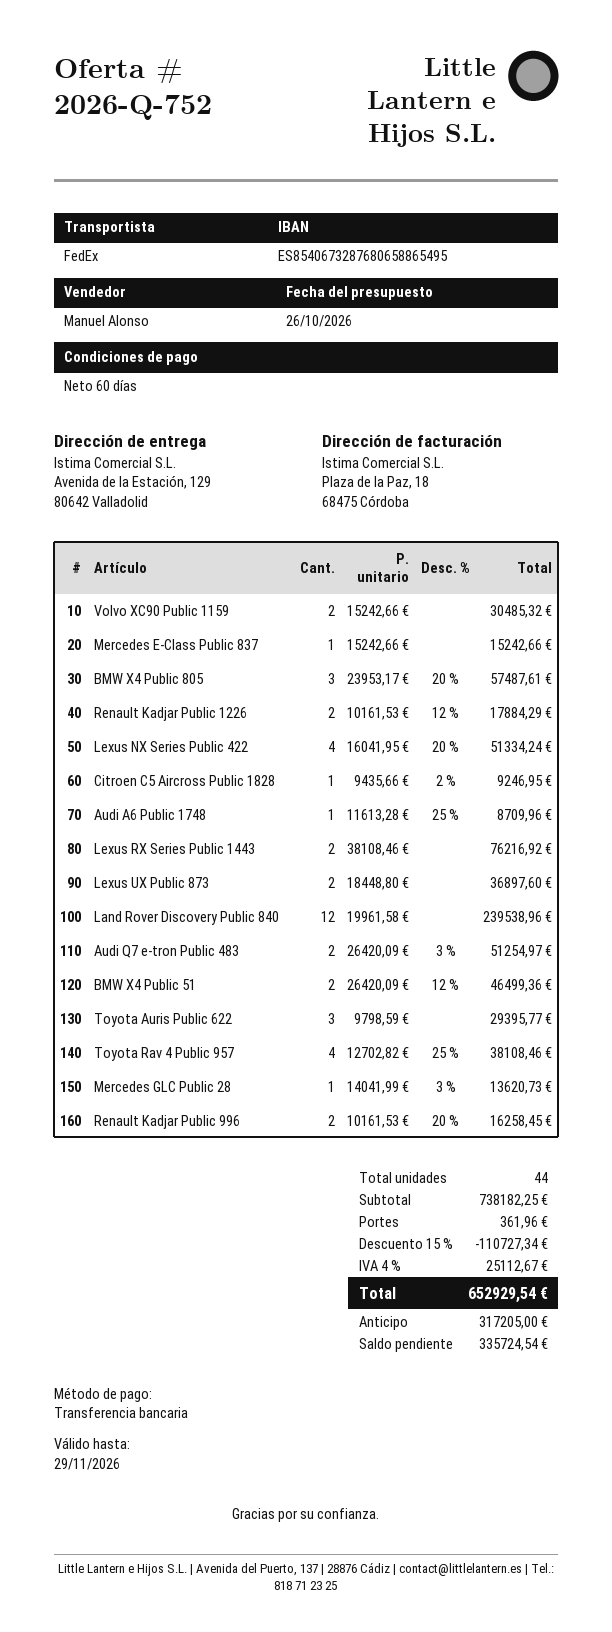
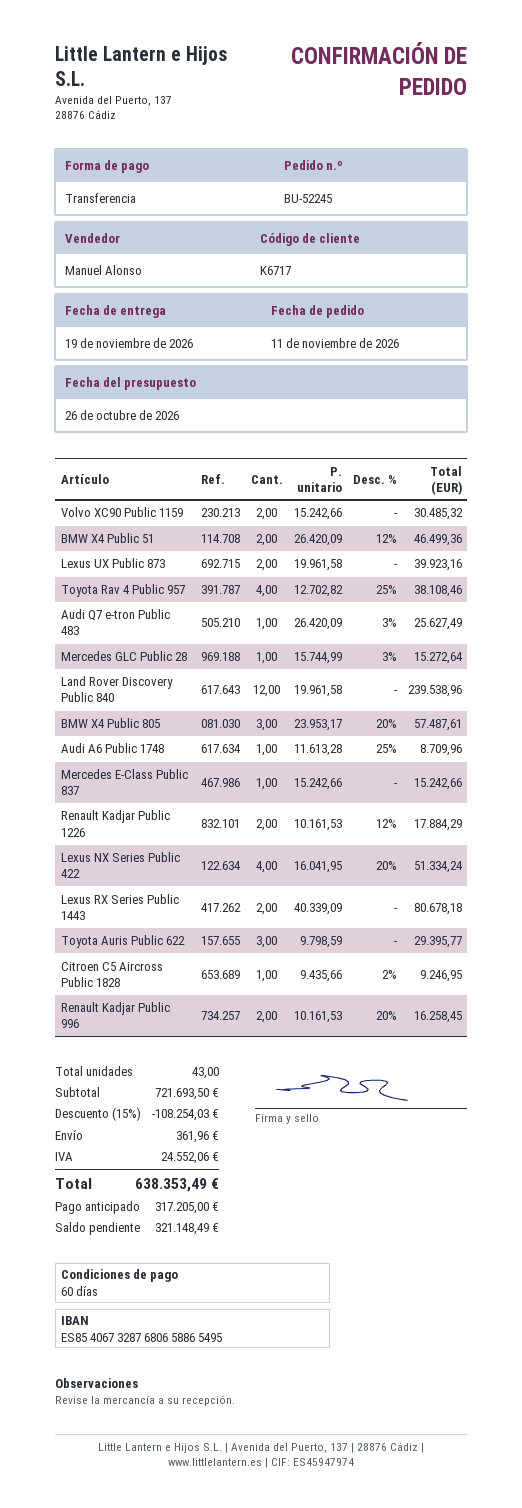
Lexus RX Series Public 1443: 2 x 38108.46 = 76216.92 -> 2 x 40339.09 = 80678.18
Lexus UX Public 873: 2 x 18448.80 = 36897.60 -> 2 x 19961.58 = 39923.16
Audi Q7 e-tron Public 483: 2 x 26420.09 - 3% = 51254.97 -> 1 x 26420.09 - 3% = 25627.49
Mercedes GLC Public 28: 1 x 14041.99 - 3% = 13620.73 -> 1 x 15744.99 - 3% = 15272.64
total quantity: 44 -> 43
subtotal: 738182.25 -> 721693.50
discount: 15% = 110727.34 -> 15% = 108254.03
tax: 25112.67 -> 24552.06
total: 652929.54 -> 638353.49
balance: 335724.54 -> 321148.49

